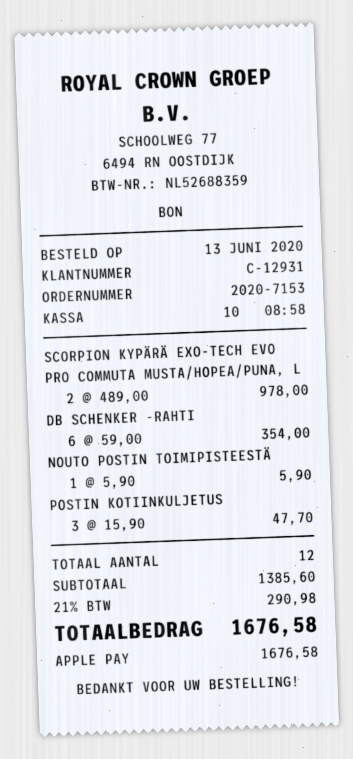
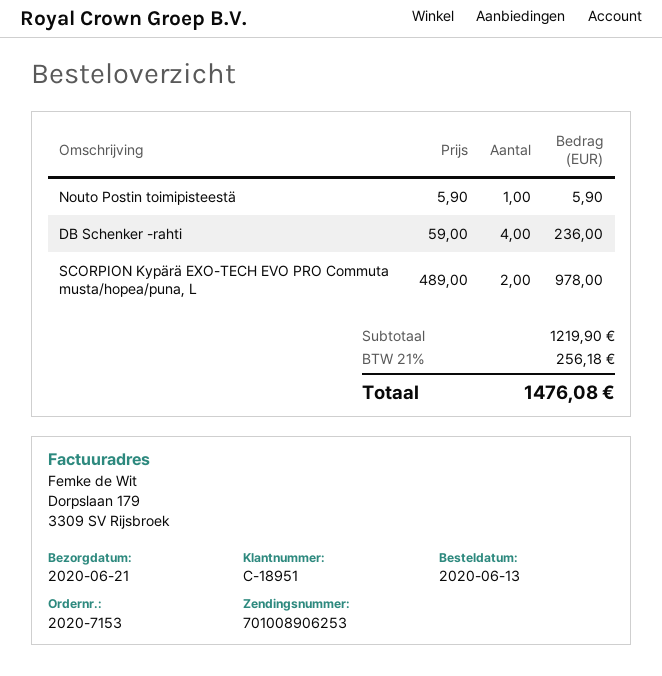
customer number: C-12931 -> C-18951
DB SCHENKER -RAHTI: 6 x 59.00 = 354.00 -> 4 x 59.00 = 236.00
POSTIN KOTIINKULJETUS: 3 x 15.90 = 47.70 -> none
subtotal: 1385.60 -> 1219.90
tax: 21% = 290.98 -> 21% = 256.18
total: 1676.58 -> 1476.08

